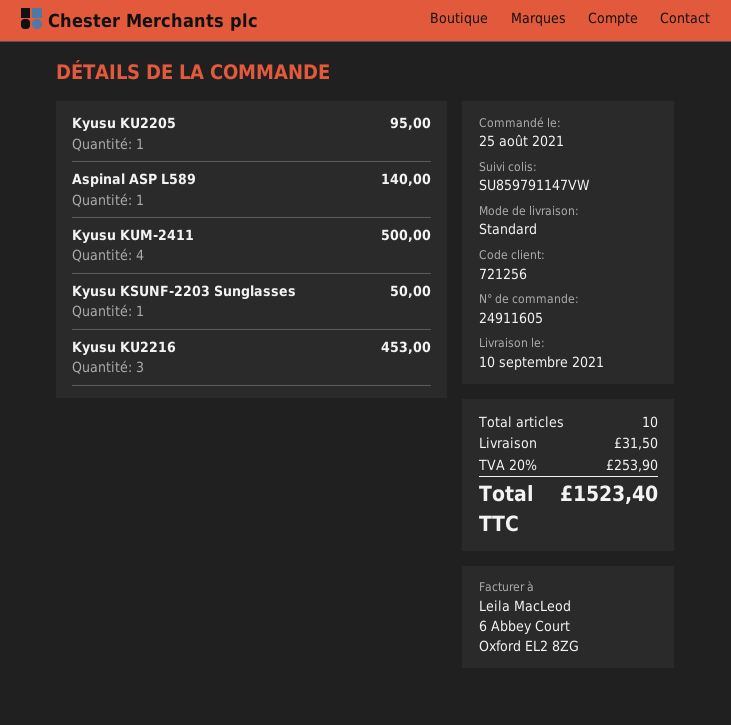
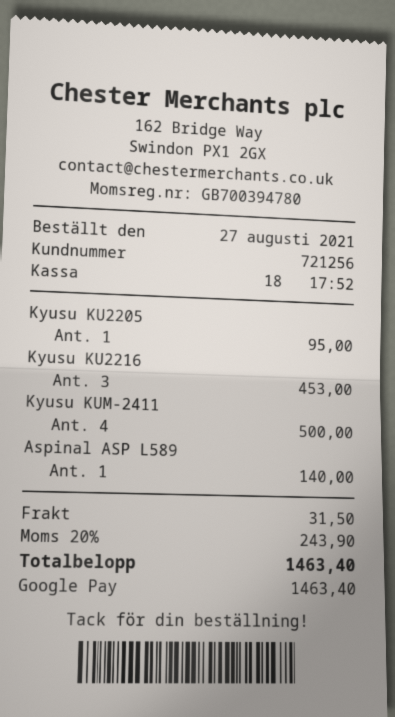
order date: 2021-08-25 -> 2021-08-27
Kyusu KSUNF-2203 Sunglasses: 1 for 50.00 -> none
tax: 20% = 253.90 -> 20% = 243.90
total: 1523.40 -> 1463.40

